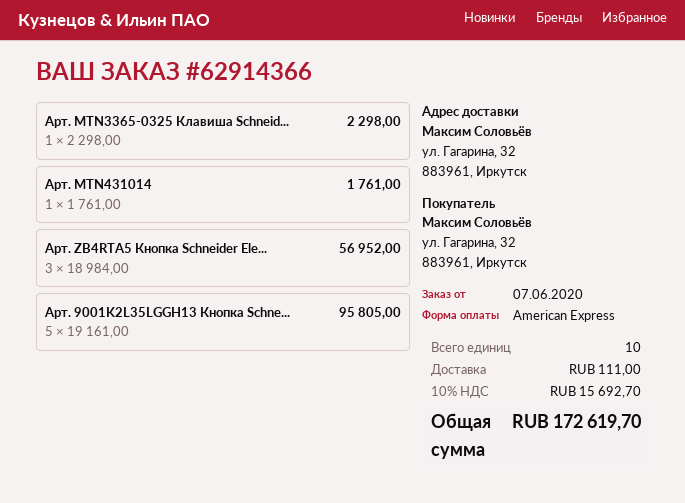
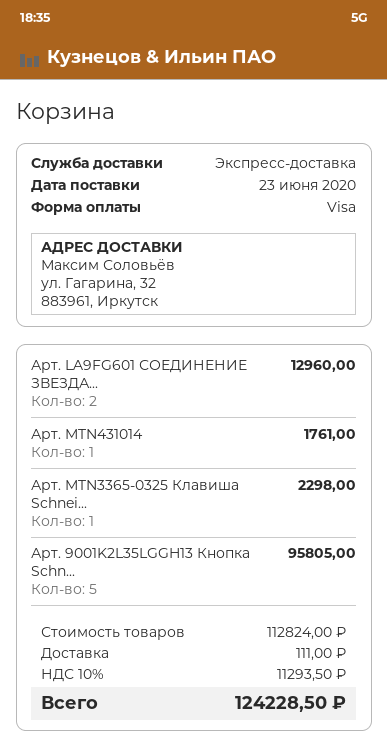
payment method: American Express -> Visa
Арт. ZB4RTA5 Кнопка Schneider Ele...: 3 for 56952.00 -> none
Арт. LA9FG601 СОЕДИНЕНИЕ ЗВЕЗДА...: none -> 2 for 12960.00
tax: 10% = 15692.70 -> 10% = 11293.50
total: 172619.70 -> 124228.50

